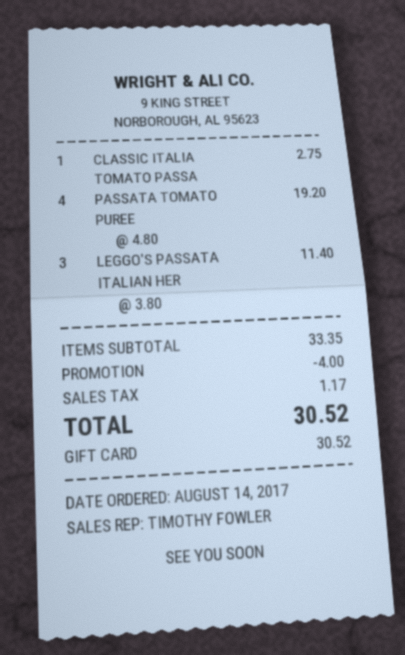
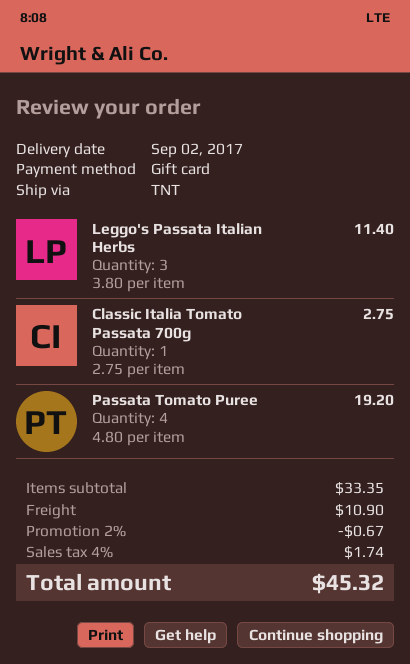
discount: 4.00 -> 0.67
shipping: none -> 10.90
tax: 1.17 -> 1.74
total: 30.52 -> 45.32

